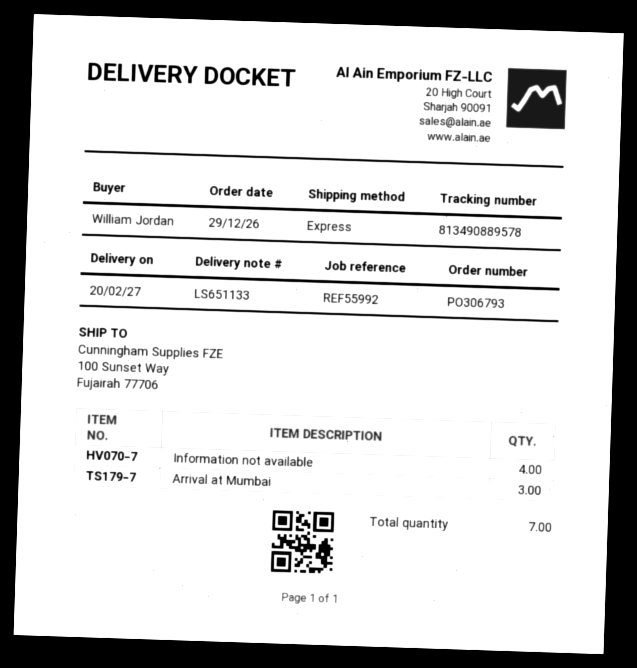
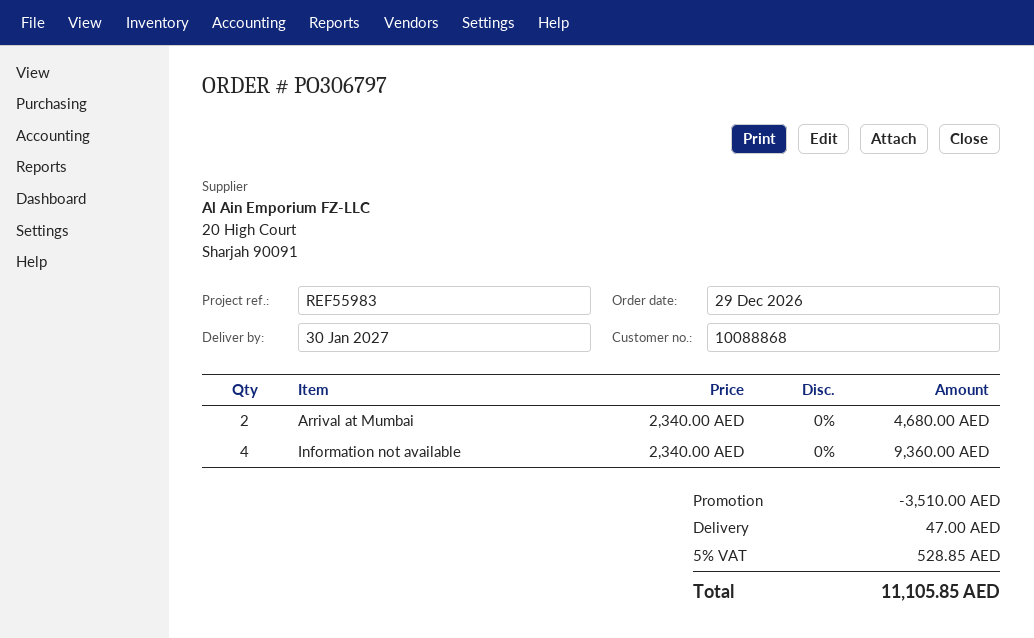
order number: PO306793 -> PO306797
delivery date: 2027-02-20 -> 2027-01-30
reference: REF55992 -> REF55983
Arrival at Mumbai: 3 -> 2

